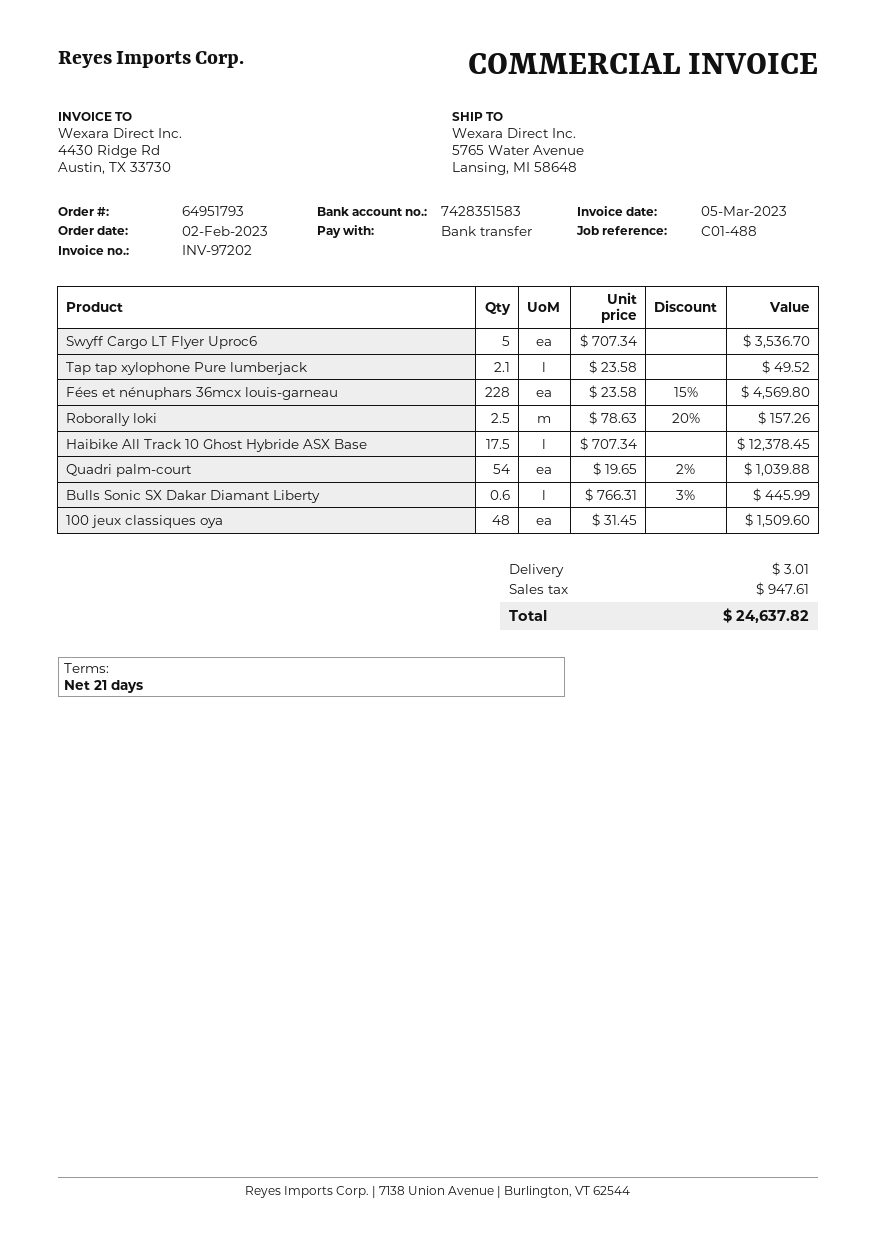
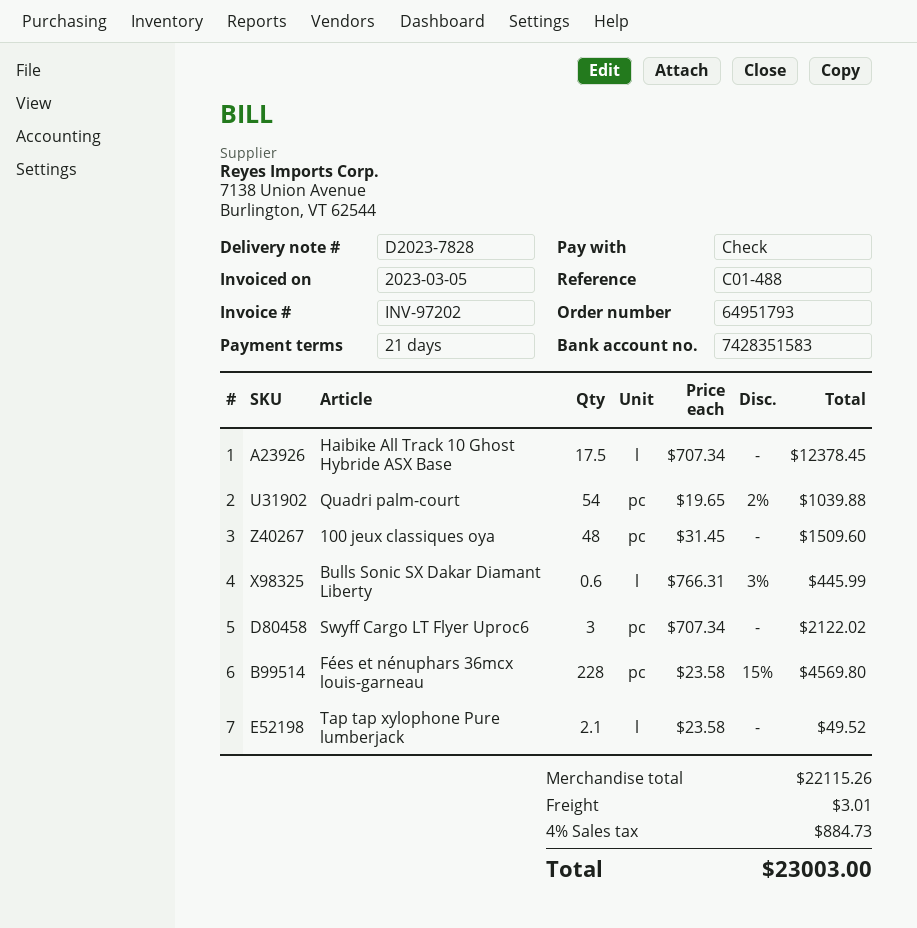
payment method: bank transfer -> cheque
Swyff Cargo LT Flyer Uproc6: 5 x 707.34 = 3536.70 -> 3 x 707.34 = 2122.02
Roborally loki: 2.5 x 78.63 - 20% = 157.26 -> none
tax: 947.61 -> 884.73
total: 24637.82 -> 23003.00

